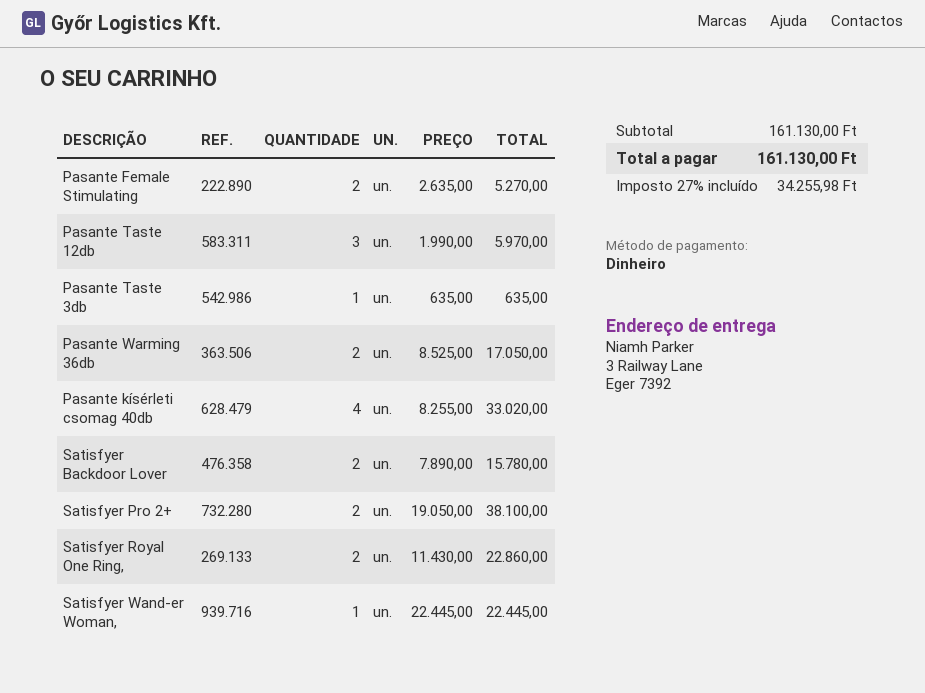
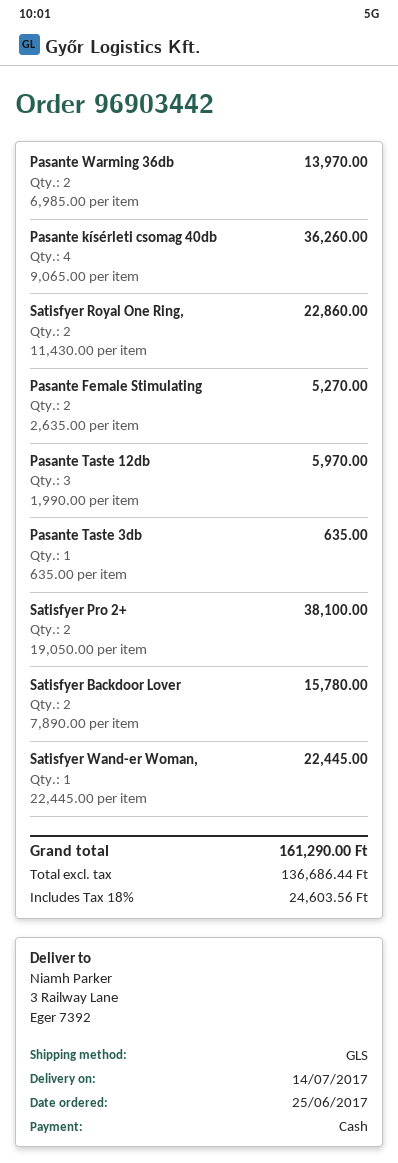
Pasante Warming 36db: 2 x 8525.00 = 17050.00 -> 2 x 6985.00 = 13970.00
Pasante kísérleti csomag 40db: 4 x 8255.00 = 33020.00 -> 4 x 9065.00 = 36260.00
tax: 27% = 34255.98 -> 18% = 24603.56
total: 161130.00 -> 161290.00

